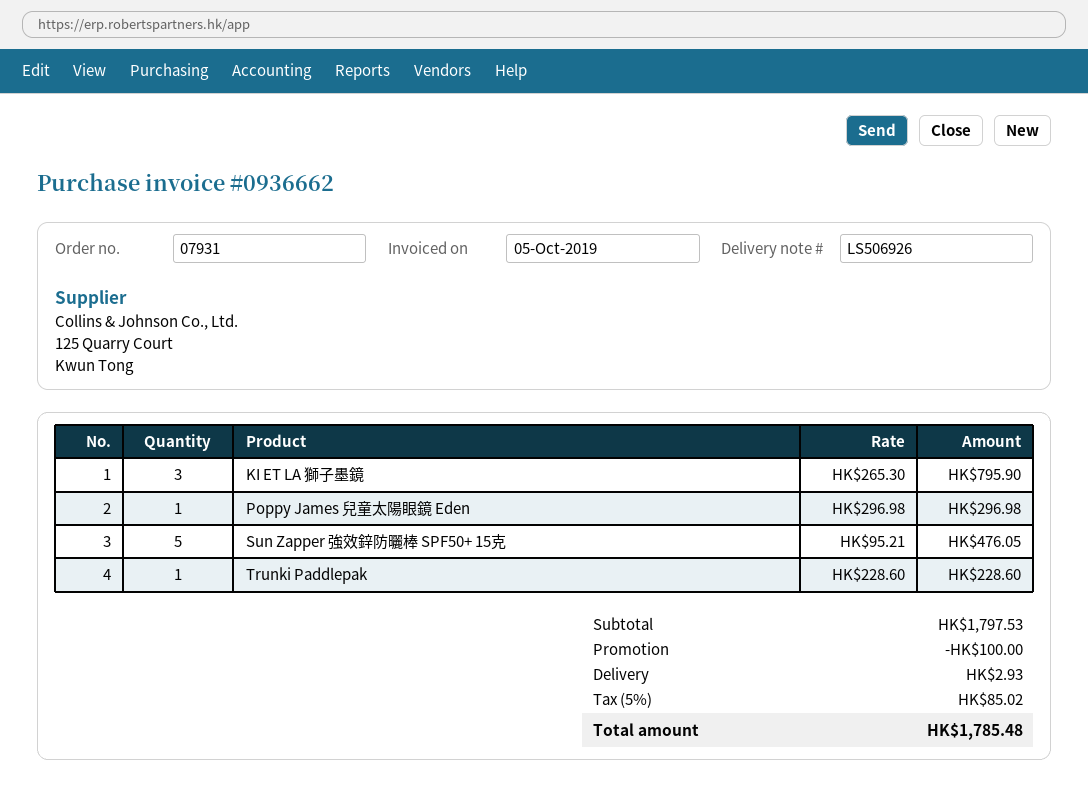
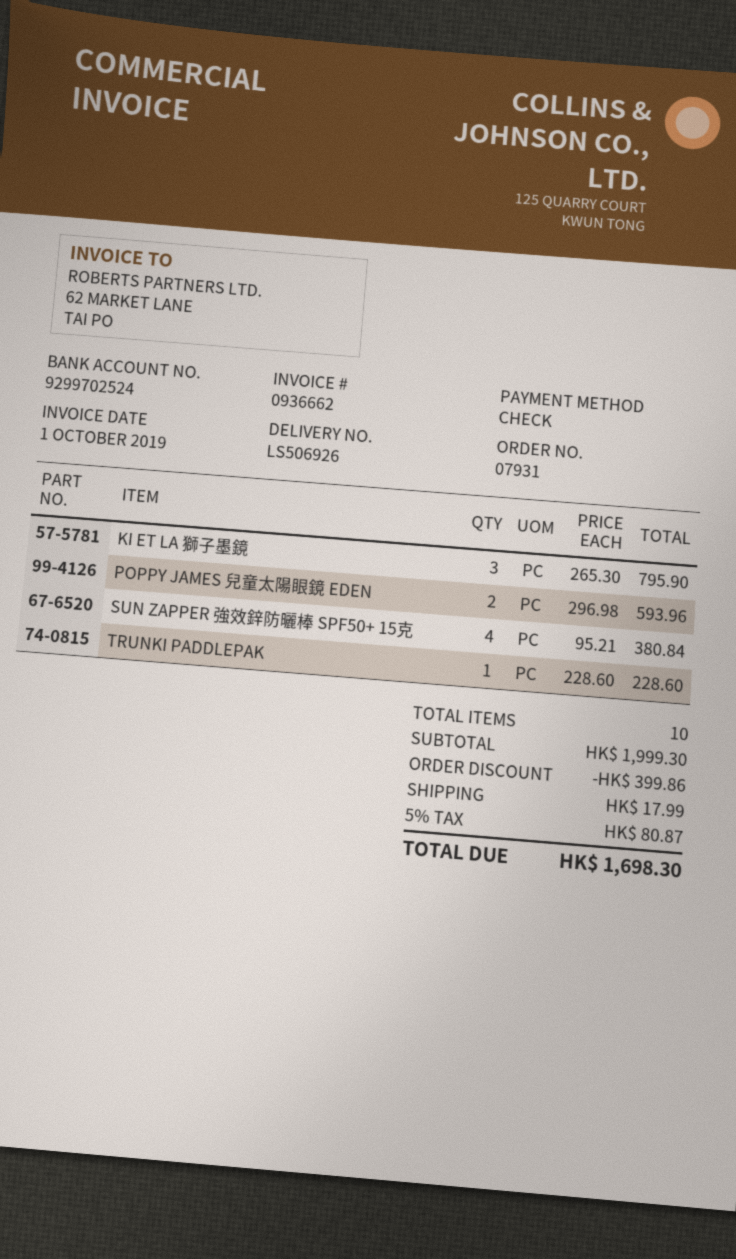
invoice date: 2019-10-05 -> 2019-10-01
Poppy James 兒童太陽眼鏡 Eden: 1 x 296.98 = 296.98 -> 2 x 296.98 = 593.96
Sun Zapper 強效鋅防曬棒 SPF50+ 15克: 5 x 95.21 = 476.05 -> 4 x 95.21 = 380.84
subtotal: 1797.53 -> 1999.30
discount: 100.00 -> 399.86
shipping: 2.93 -> 17.99
tax: 5% = 85.02 -> 5% = 80.87
total: 1785.48 -> 1698.30

